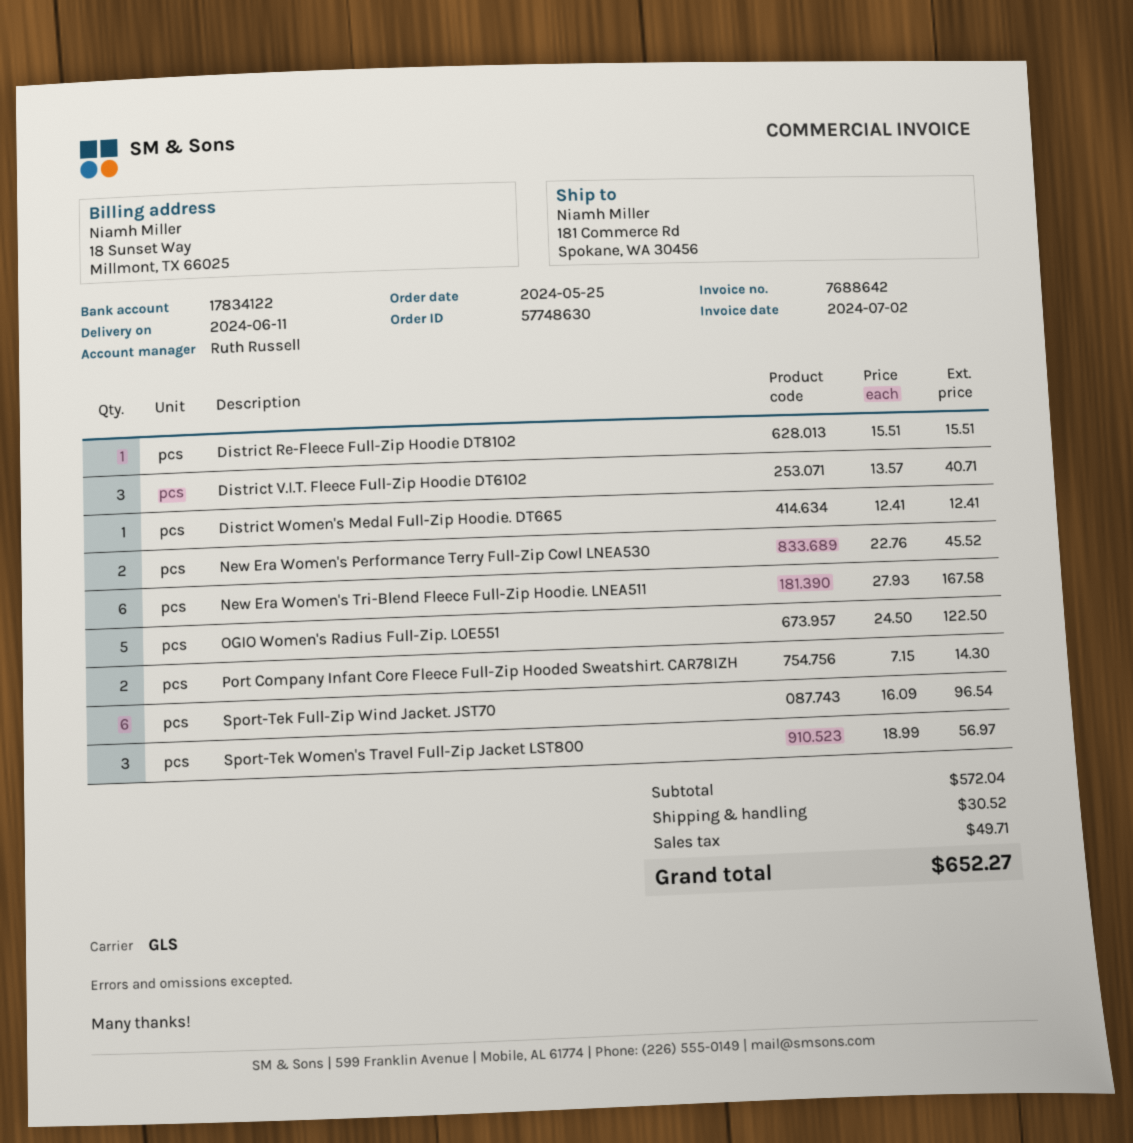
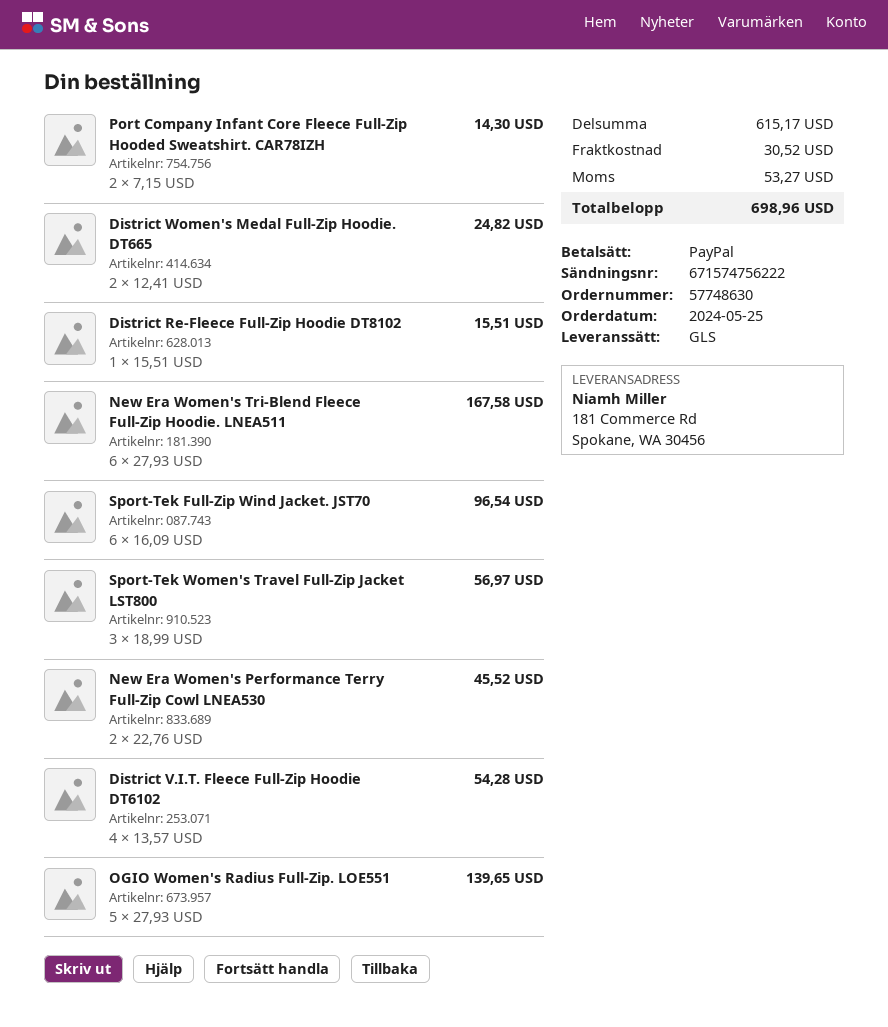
District V.I.T. Fleece Full-Zip Hoodie DT6102: 3 x 13.57 = 40.71 -> 4 x 13.57 = 54.28
District Women's Medal Full-Zip Hoodie. DT665: 1 x 12.41 = 12.41 -> 2 x 12.41 = 24.82
OGIO Women's Radius Full-Zip. LOE551: 5 x 24.50 = 122.50 -> 5 x 27.93 = 139.65
subtotal: 572.04 -> 615.17
tax: 49.71 -> 53.27
total: 652.27 -> 698.96

